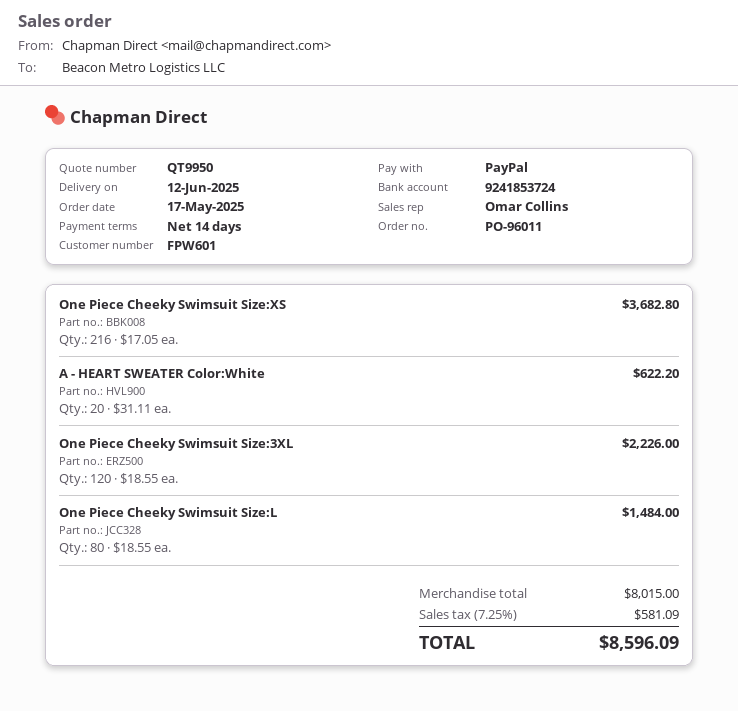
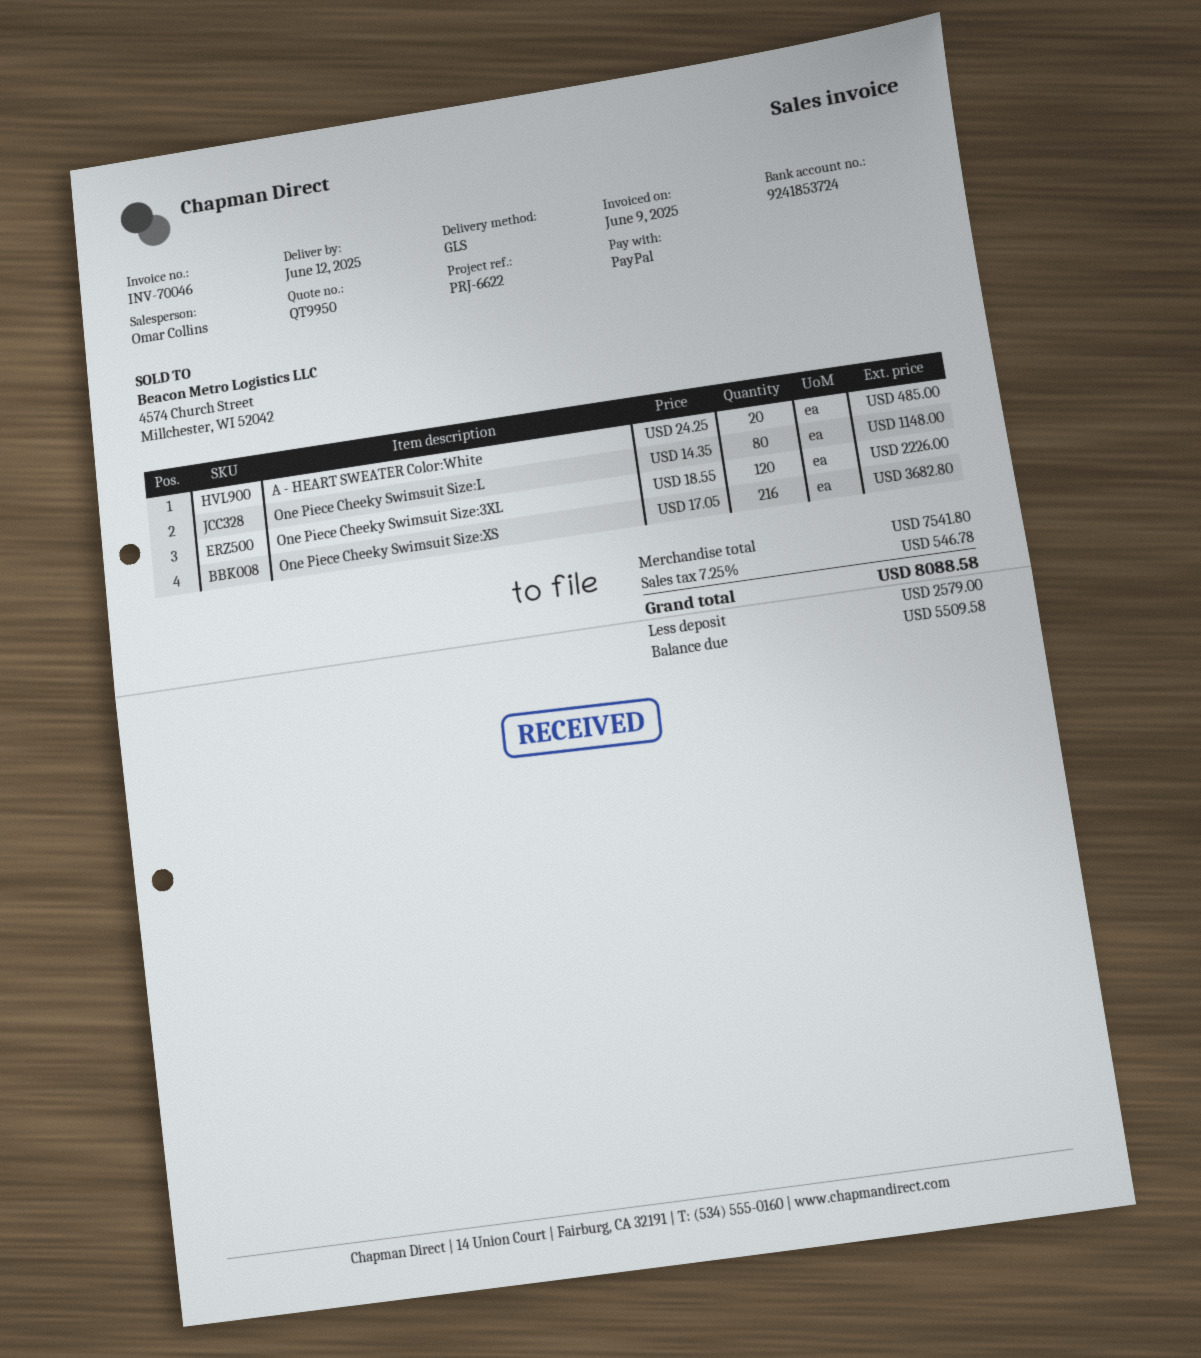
A - HEART SWEATER Color:White: 20 x 31.11 = 622.20 -> 20 x 24.25 = 485.00
One Piece Cheeky Swimsuit Size:L: 80 x 18.55 = 1484.00 -> 80 x 14.35 = 1148.00
subtotal: 8015.00 -> 7541.80
tax: 7.25% = 581.09 -> 7.25% = 546.78
total: 8596.09 -> 8088.58

